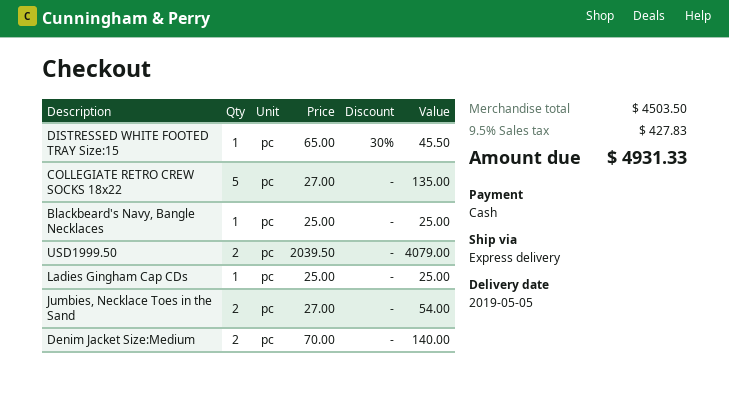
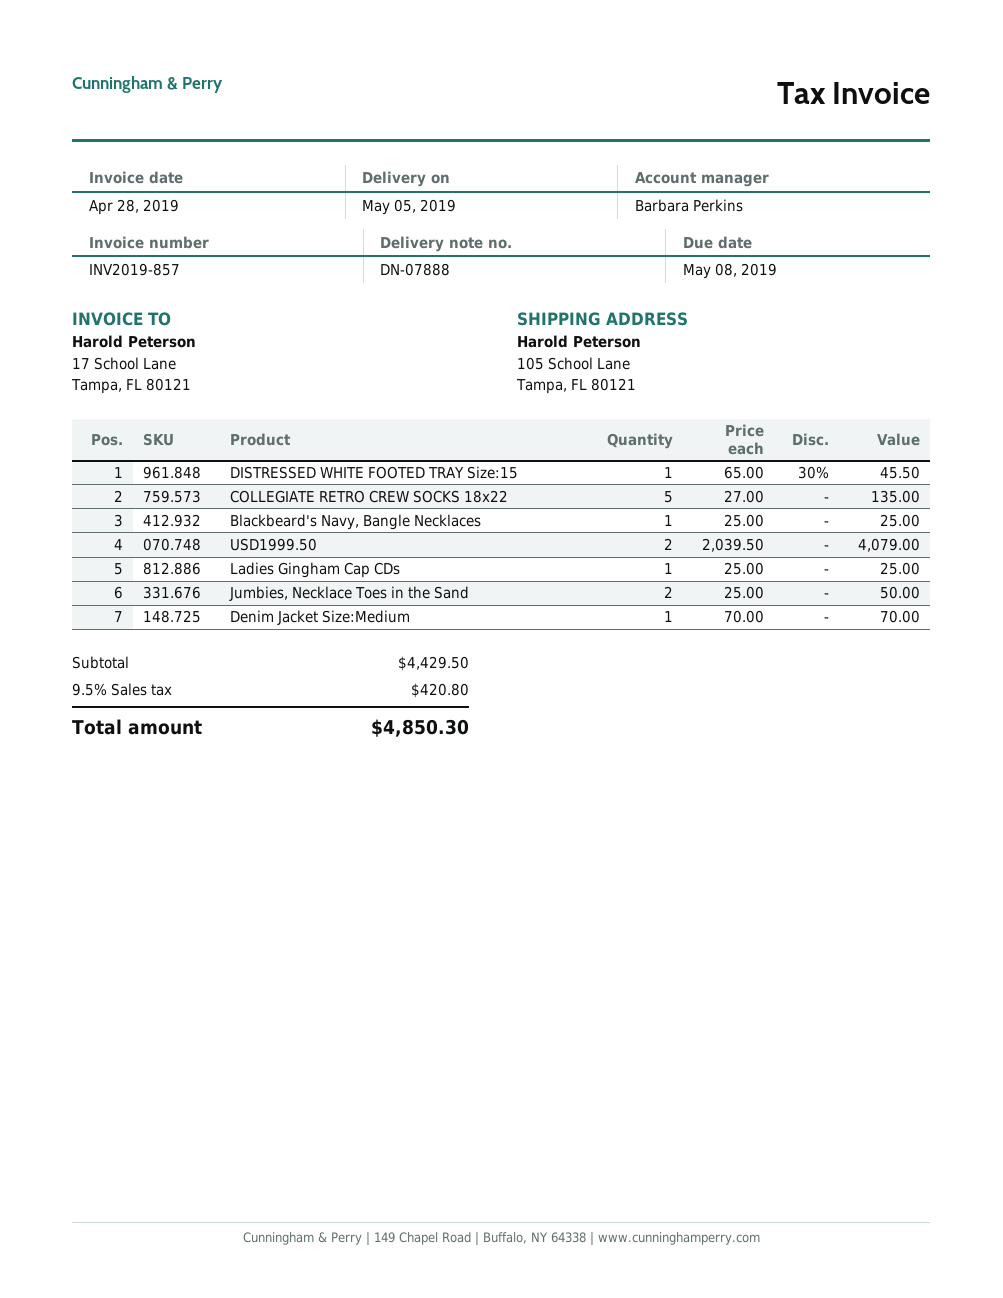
Jumbies, Necklace Toes in the Sand: 2 x 27.00 = 54.00 -> 2 x 25.00 = 50.00
Denim Jacket Size:Medium: 2 x 70.00 = 140.00 -> 1 x 70.00 = 70.00
subtotal: 4503.50 -> 4429.50
tax: 9.5% = 427.83 -> 9.5% = 420.80
total: 4931.33 -> 4850.30

